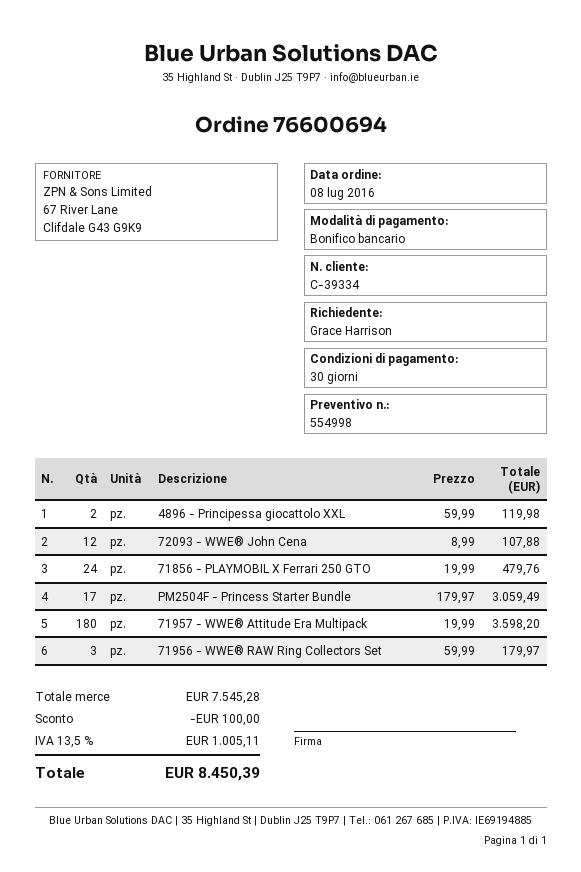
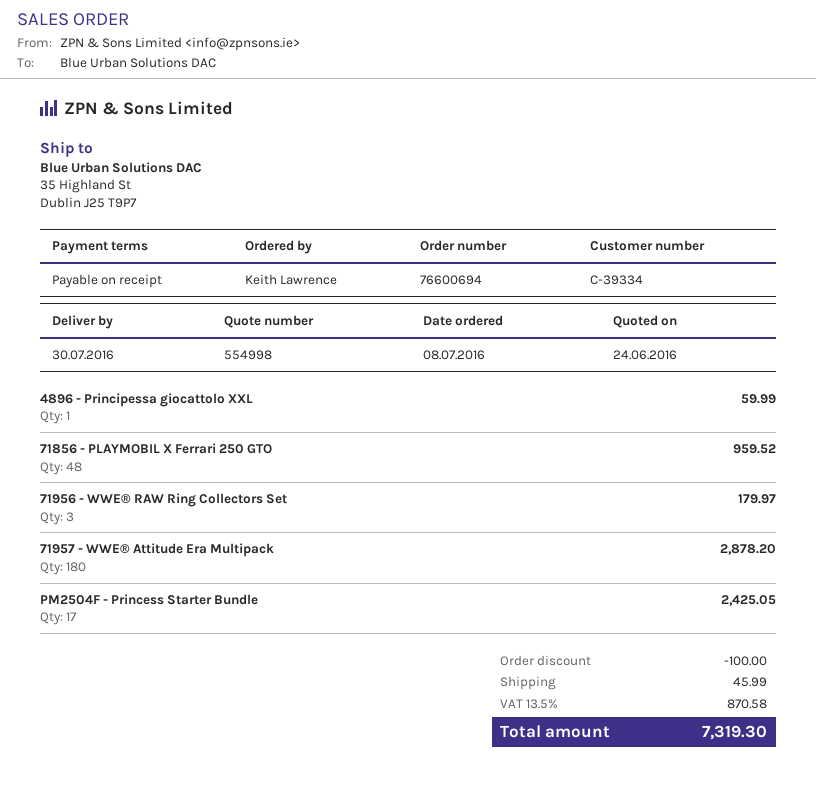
payment terms: 30 days -> on receipt
ordered by: Grace Harrison -> Keith Lawrence
4896 - Principessa giocattolo XXL: 2 for 119.98 -> 1 for 59.99
72093 - WWE® John Cena: 12 for 107.88 -> none
71856 - PLAYMOBIL X Ferrari 250 GTO: 24 for 479.76 -> 48 for 959.52
PM2504F - Princess Starter Bundle: 17 for 3059.49 -> 17 for 2425.05
71957 - WWE® Attitude Era Multipack: 180 for 3598.20 -> 180 for 2878.20
shipping: none -> 45.99
tax: 13.5% = 1005.11 -> 13.5% = 870.58
total: 8450.39 -> 7319.30

